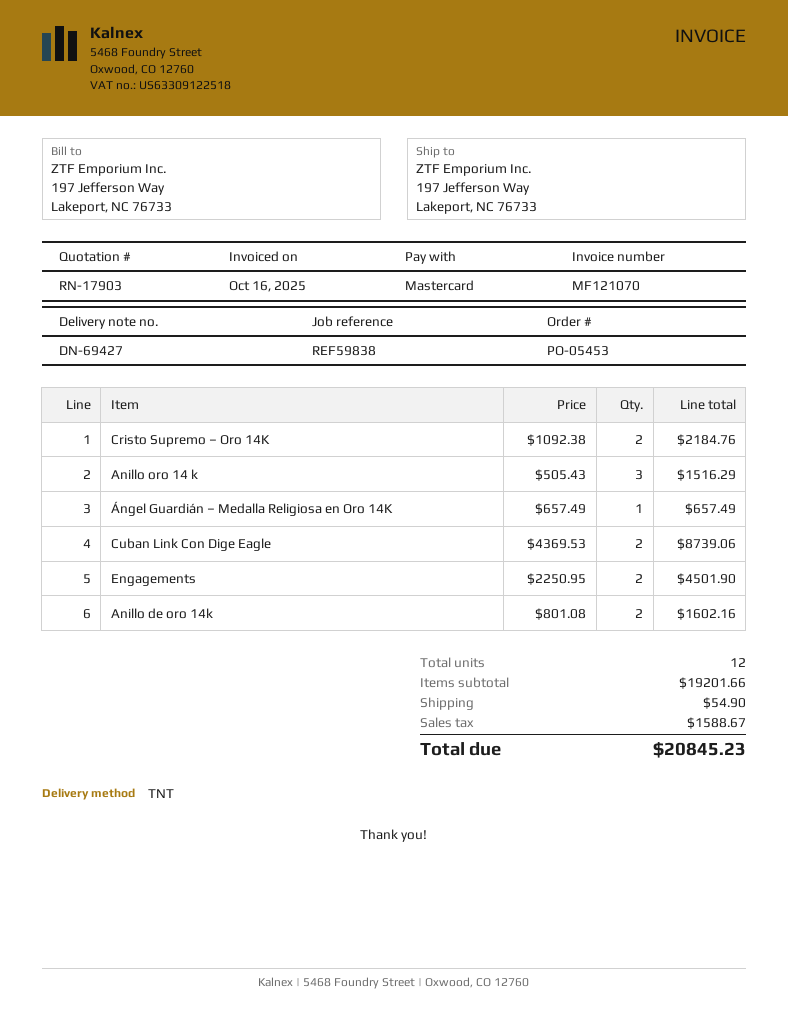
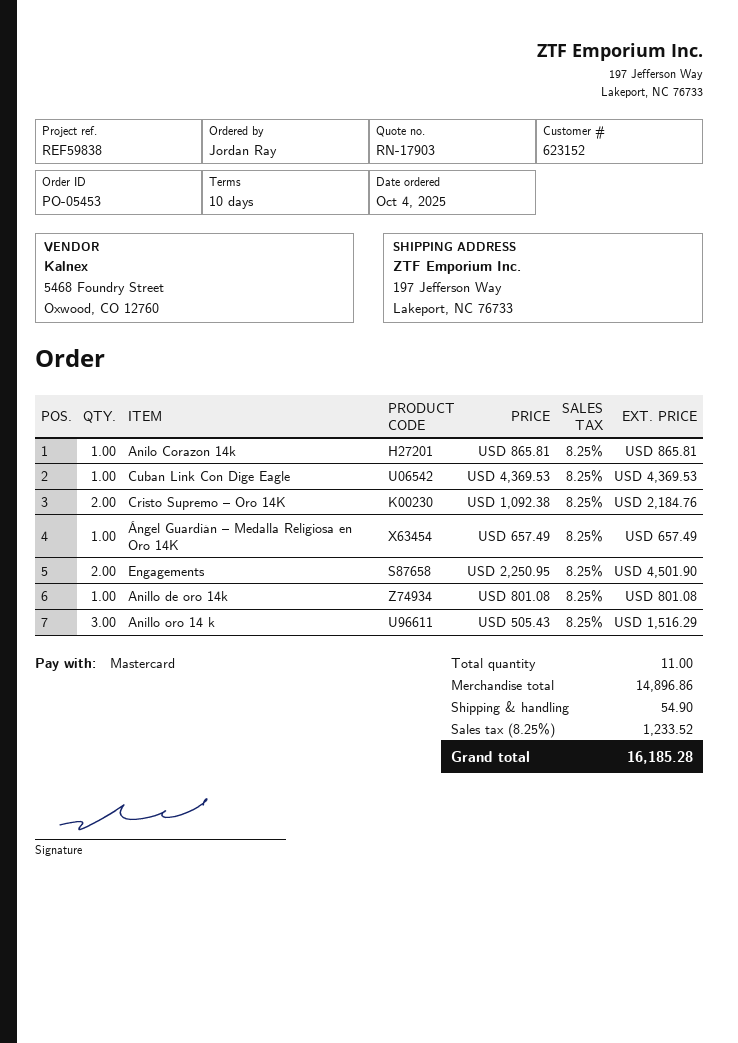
Cuban Link Con Dige Eagle: 2 x 4369.53 = 8739.06 -> 1 x 4369.53 = 4369.53
Anillo de oro 14k: 2 x 801.08 = 1602.16 -> 1 x 801.08 = 801.08
Anilo Corazon 14k: none -> 1 x 865.81 = 865.81
total quantity: 12 -> 11
subtotal: 19201.66 -> 14896.86
tax: 1588.67 -> 1233.52
total: 20845.23 -> 16185.28

